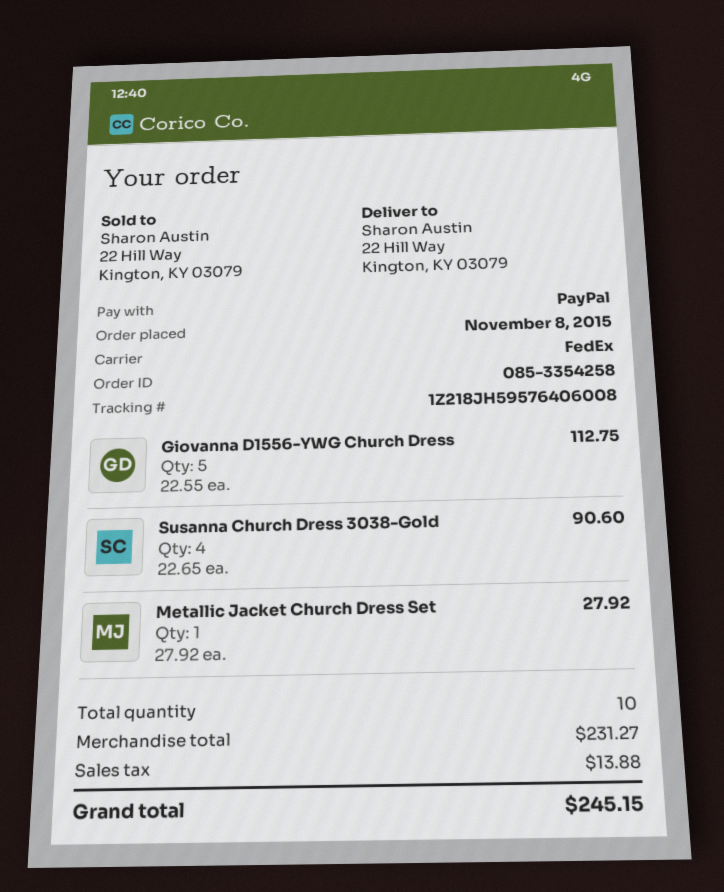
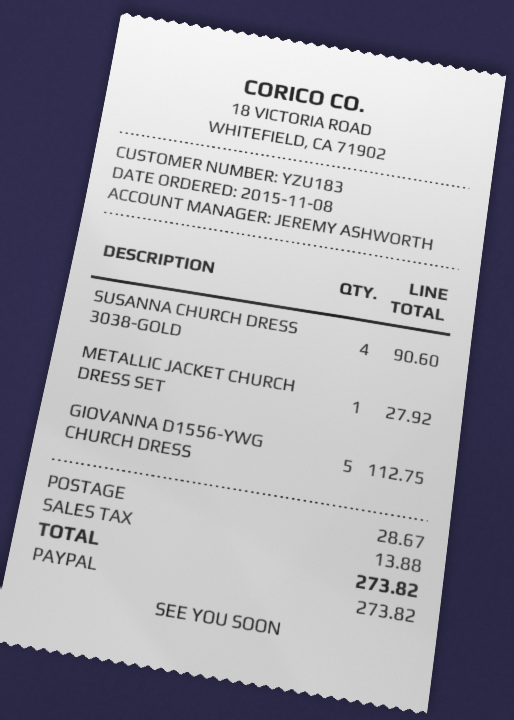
shipping: none -> 28.67
total: 245.15 -> 273.82

